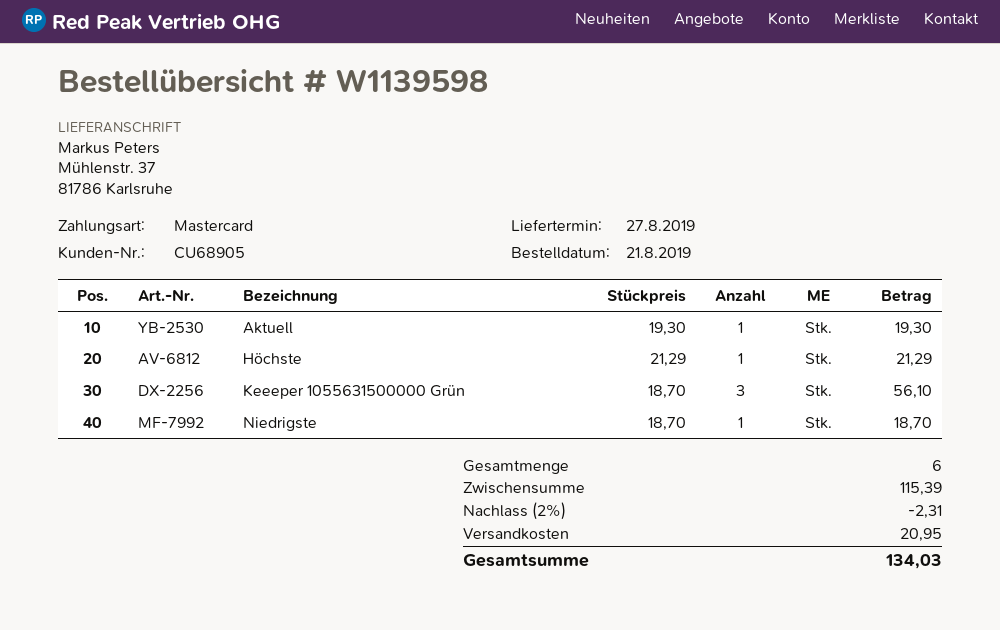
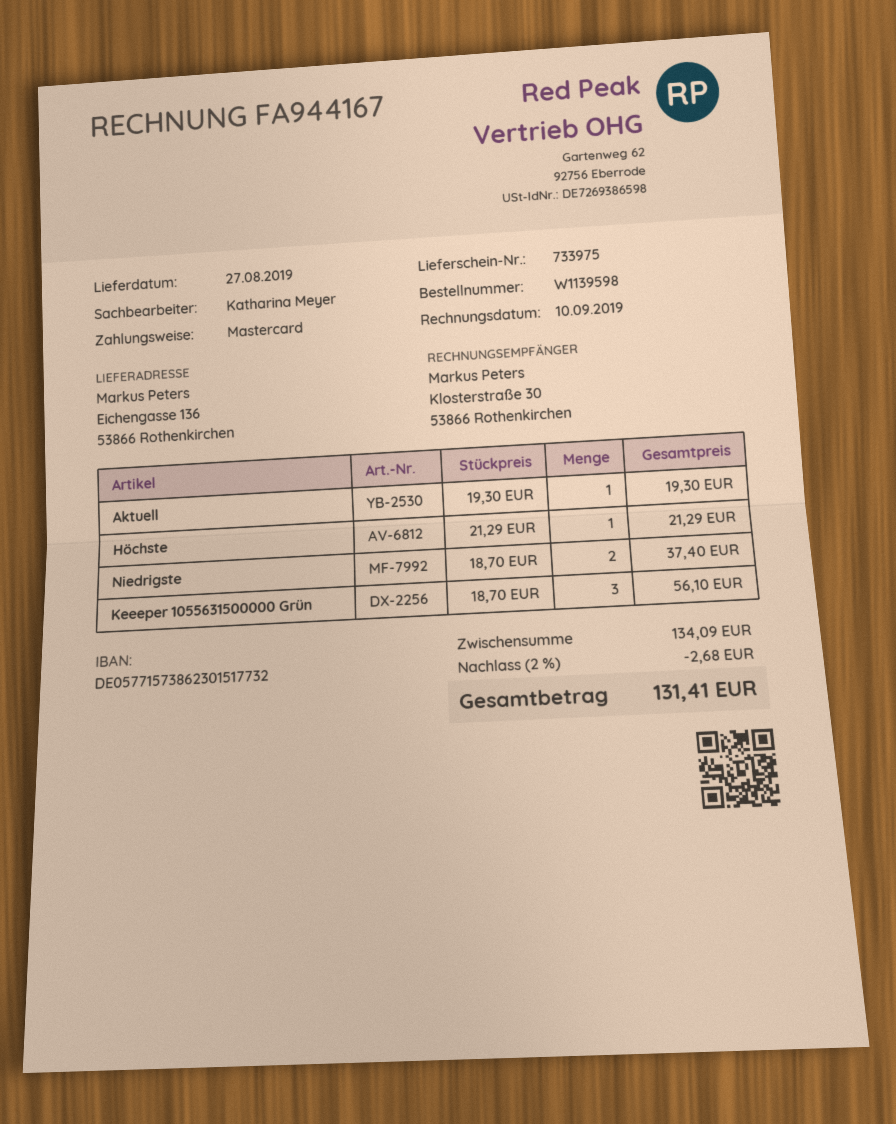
ship to: Mühlenstr. 37, 81786 Karlsruhe -> Eichengasse 136, 53866 Rothenkirchen
Niedrigste: 1 x 18.70 = 18.70 -> 2 x 18.70 = 37.40
subtotal: 115.39 -> 134.09
discount: 2% = 2.31 -> 2% = 2.68
shipping: 20.95 -> none
total: 134.03 -> 131.41

